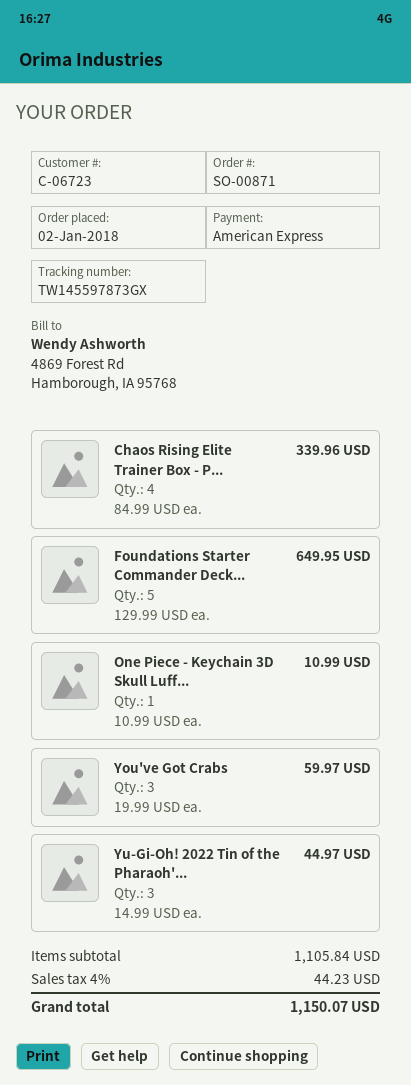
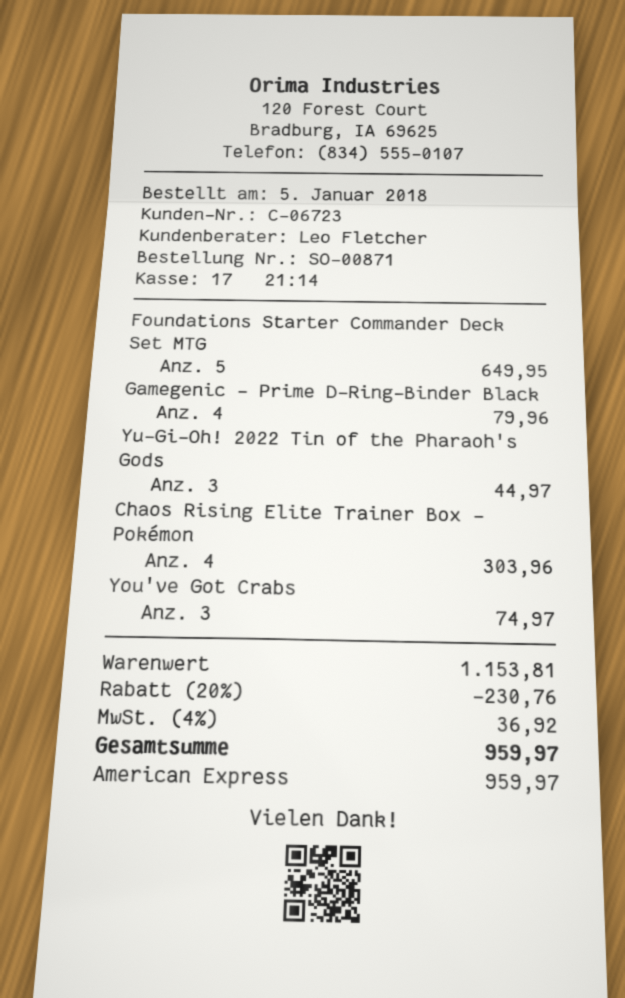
order date: 2018-01-02 -> 2018-01-05
Chaos Rising Elite Trainer Box - P...: 4 for 339.96 -> 4 for 303.96
One Piece - Keychain 3D Skull Luff...: 1 for 10.99 -> none
You've Got Crabs: 3 for 59.97 -> 3 for 74.97
Gamegenic - Prime D-Ring-Binder Black: none -> 4 for 79.96
subtotal: 1105.84 -> 1153.81
discount: none -> 20% = 230.76
tax: 4% = 44.23 -> 4% = 36.92
total: 1150.07 -> 959.97

